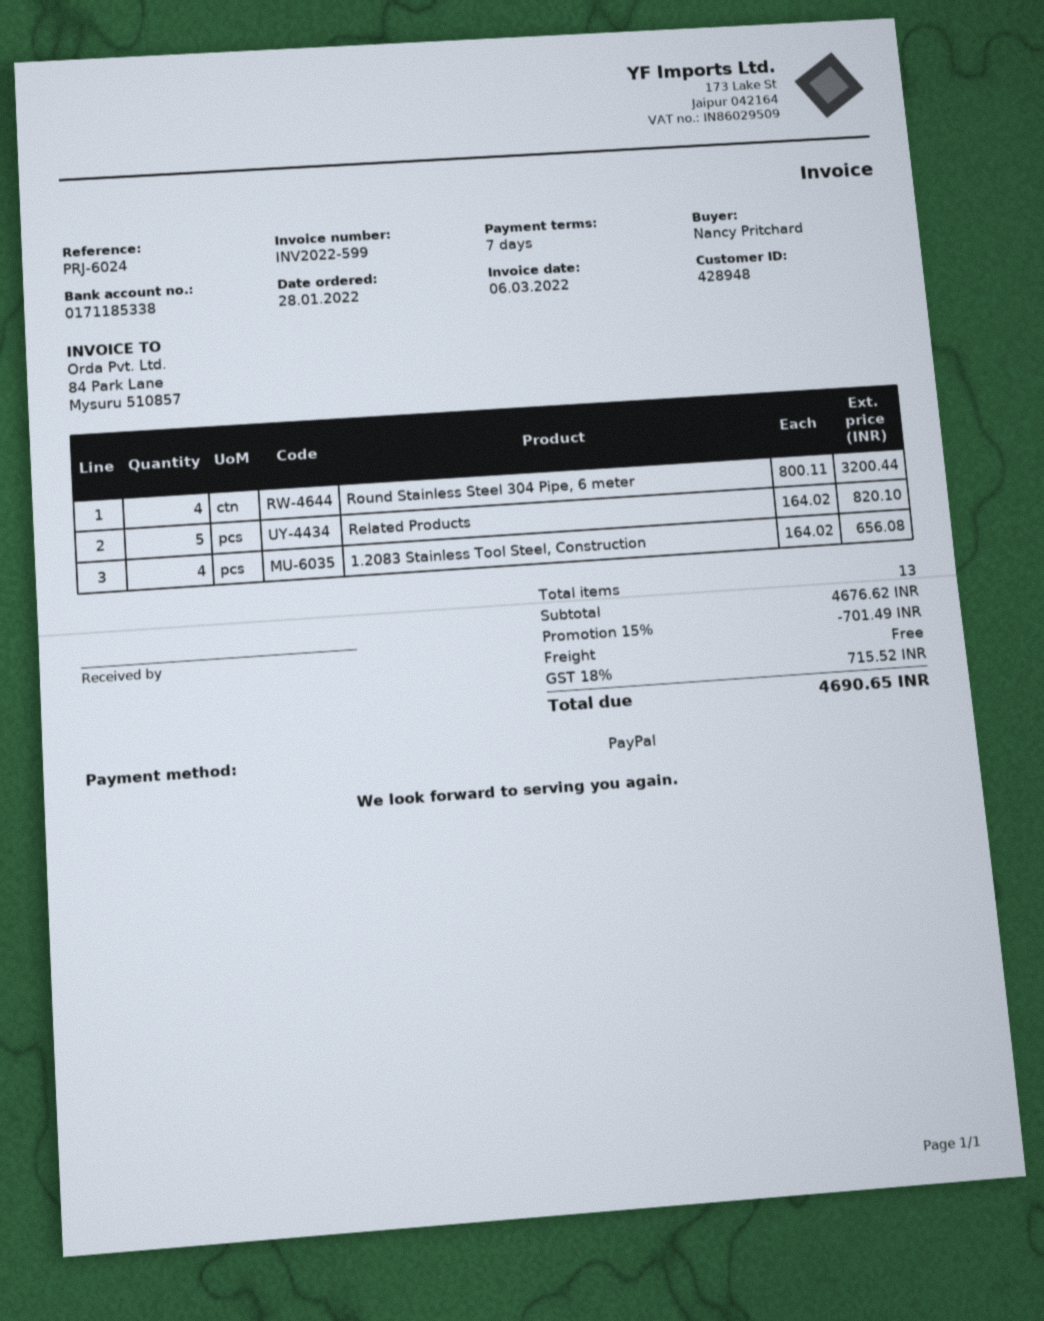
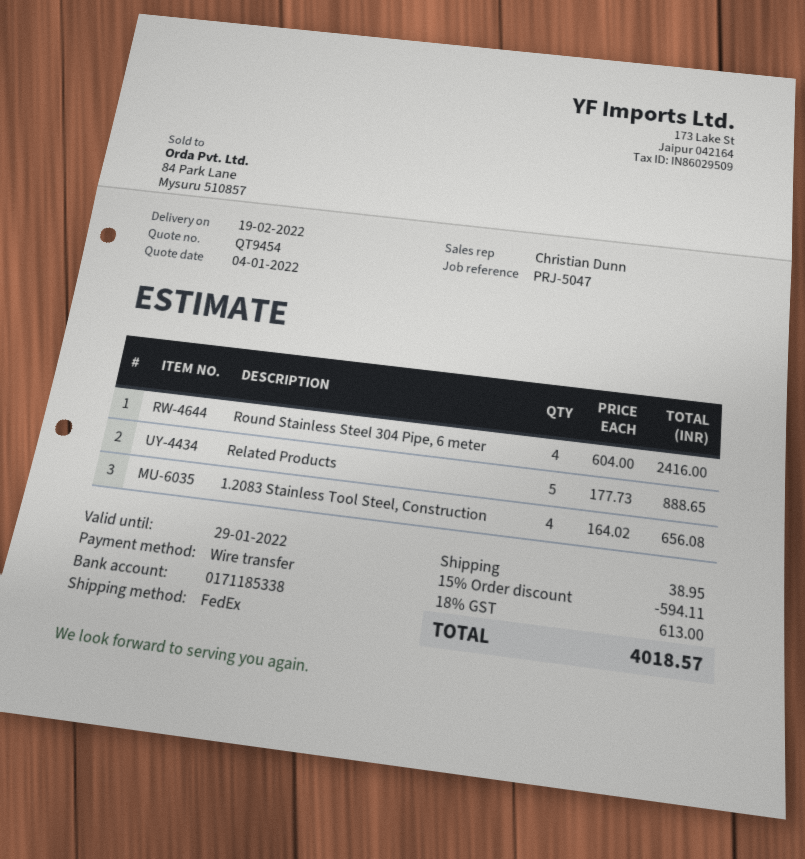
reference: PRJ-6024 -> PRJ-5047
payment method: PayPal -> bank transfer
Round Stainless Steel 304 Pipe, 6 meter: 4 x 800.11 = 3200.44 -> 4 x 604.00 = 2416.00
Related Products: 5 x 164.02 = 820.10 -> 5 x 177.73 = 888.65
discount: 15% = 701.49 -> 15% = 594.11
shipping: 0.00 -> 38.95
tax: 18% = 715.52 -> 18% = 613.00
total: 4690.65 -> 4018.57

